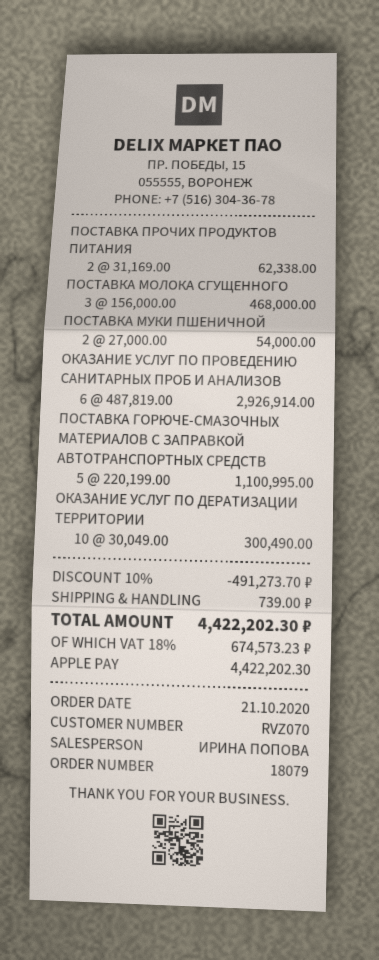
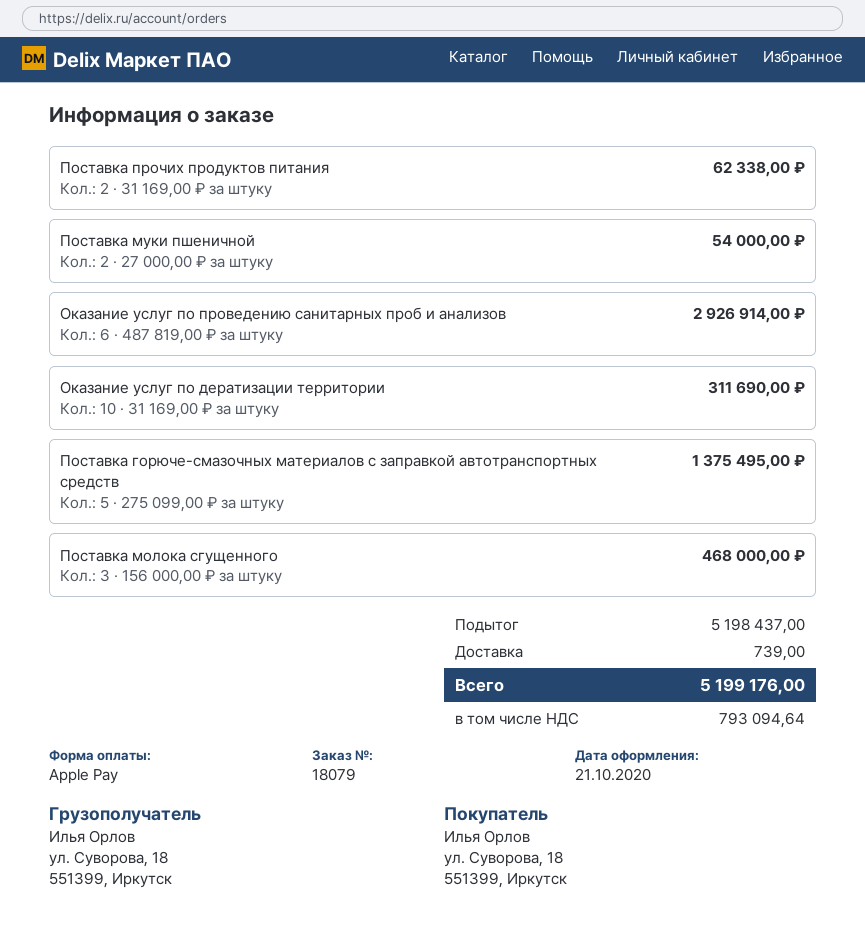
ПОСТАВКА ГОРЮЧЕ-СМАЗОЧНЫХ МАТЕРИАЛОВ С ЗАПРАВКОЙ АВТОТРАНСПОРТНЫХ СРЕДСТВ: 5 x 220199.00 = 1100995.00 -> 5 x 275099.00 = 1375495.00
ОКАЗАНИЕ УСЛУГ ПО ДЕРАТИЗАЦИИ ТЕРРИТОРИИ: 10 x 30049.00 = 300490.00 -> 10 x 31169.00 = 311690.00
discount: 10% = 491273.70 -> none
tax: 674573.23 -> 793094.64
total: 4422202.30 -> 5199176.00

